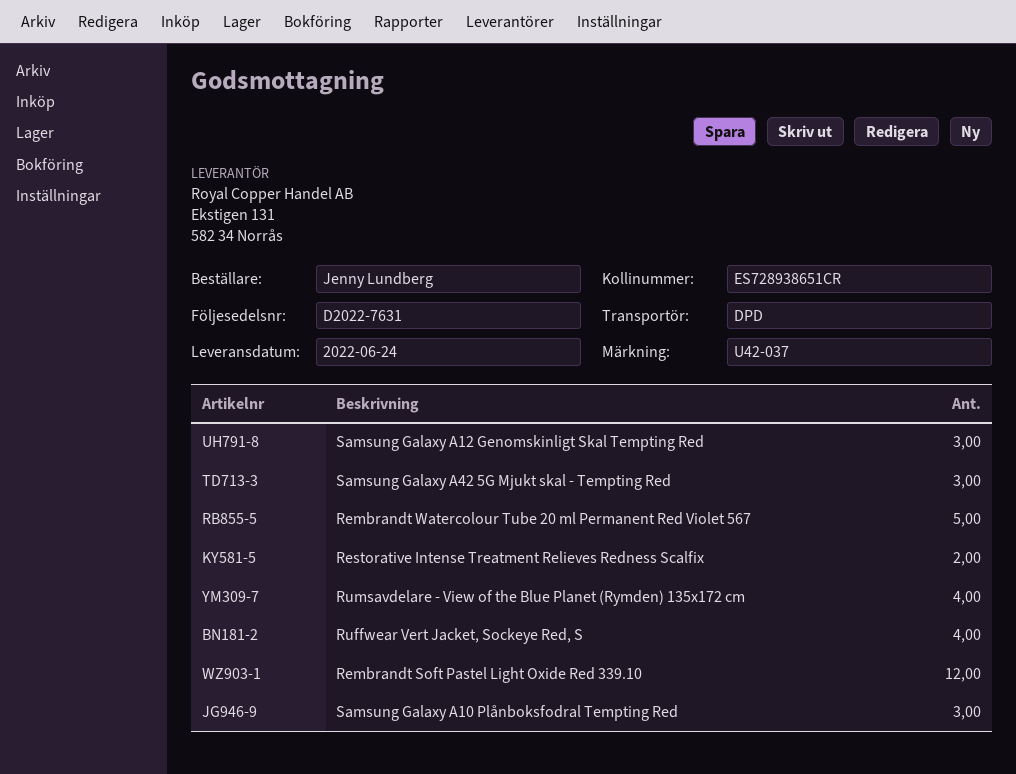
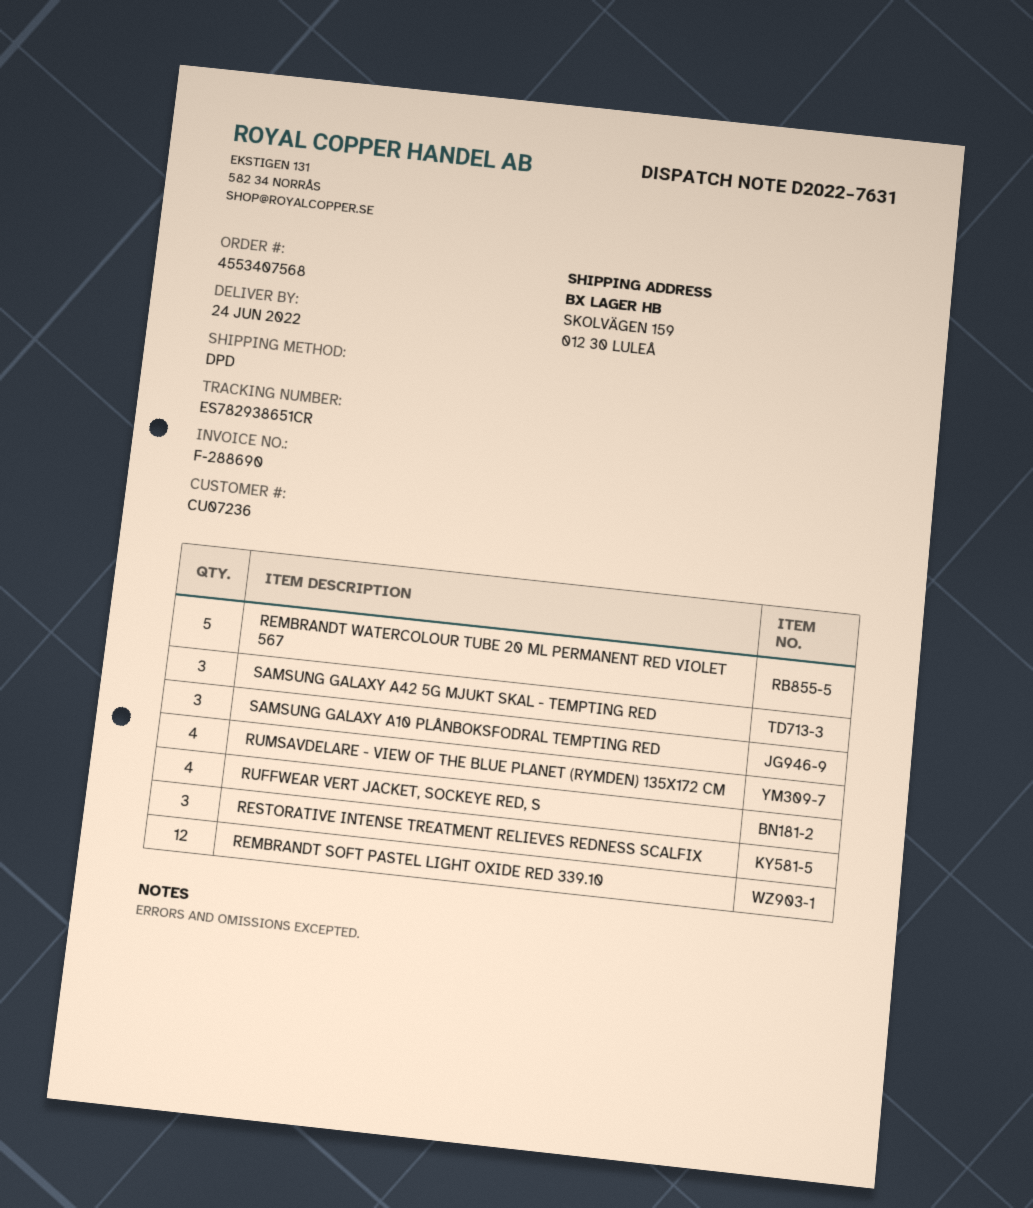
tracking number: ES728938651CR -> ES782938651CR
Samsung Galaxy A12 Genomskinligt Skal Tempting Red: 3 -> none
Restorative Intense Treatment Relieves Redness Scalfix: 2 -> 3

